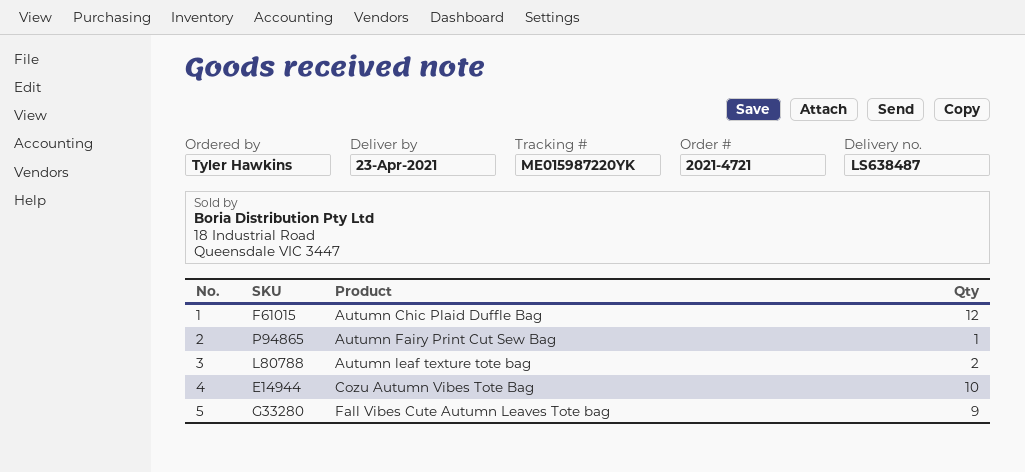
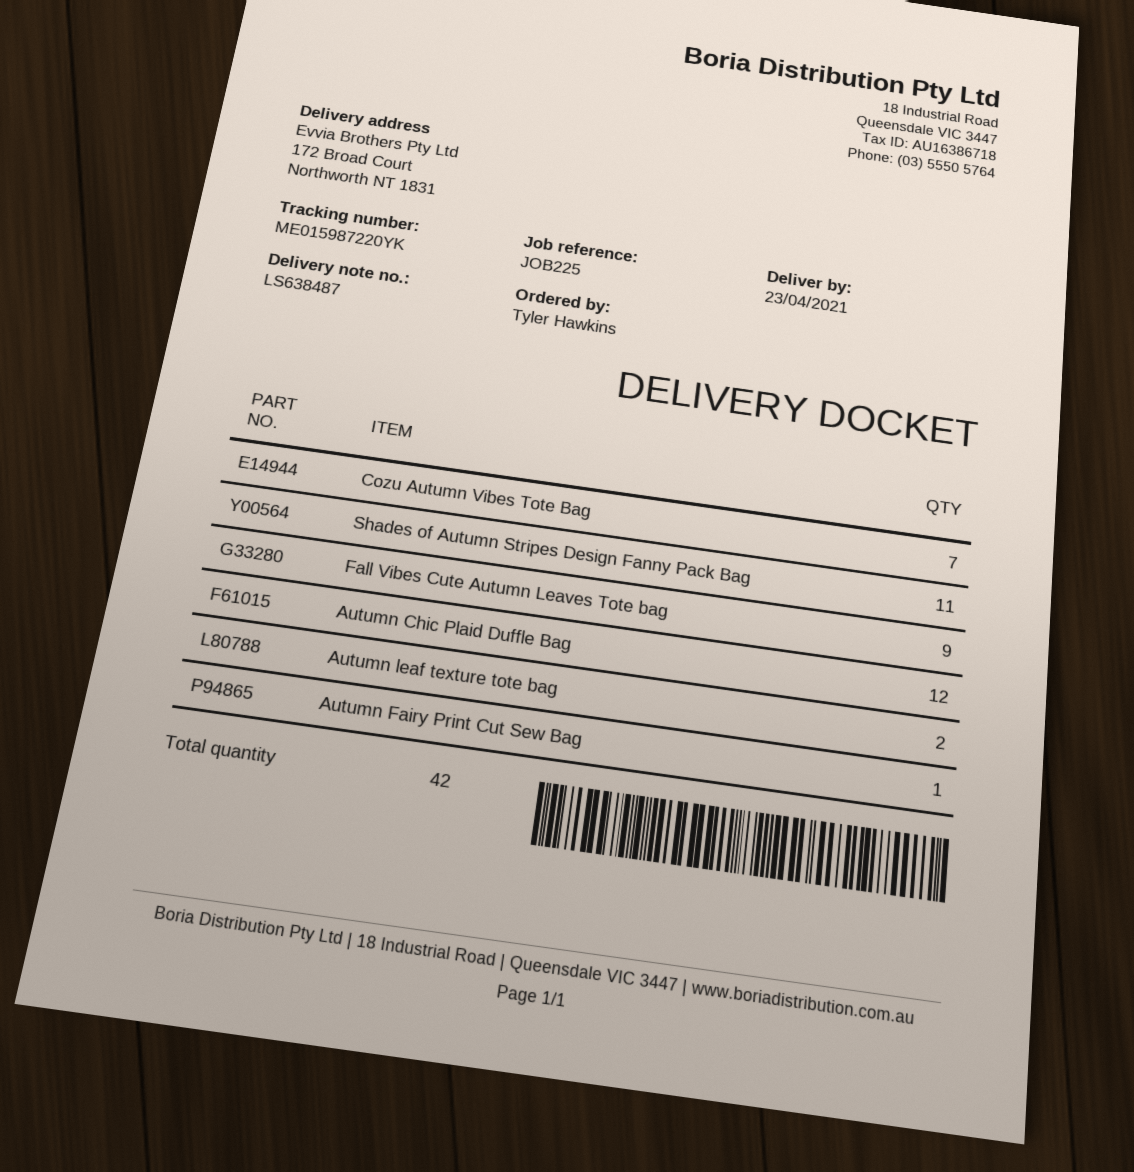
Cozu Autumn Vibes Tote Bag: 10 -> 7
Shades of Autumn Stripes Design Fanny Pack Bag: none -> 11

